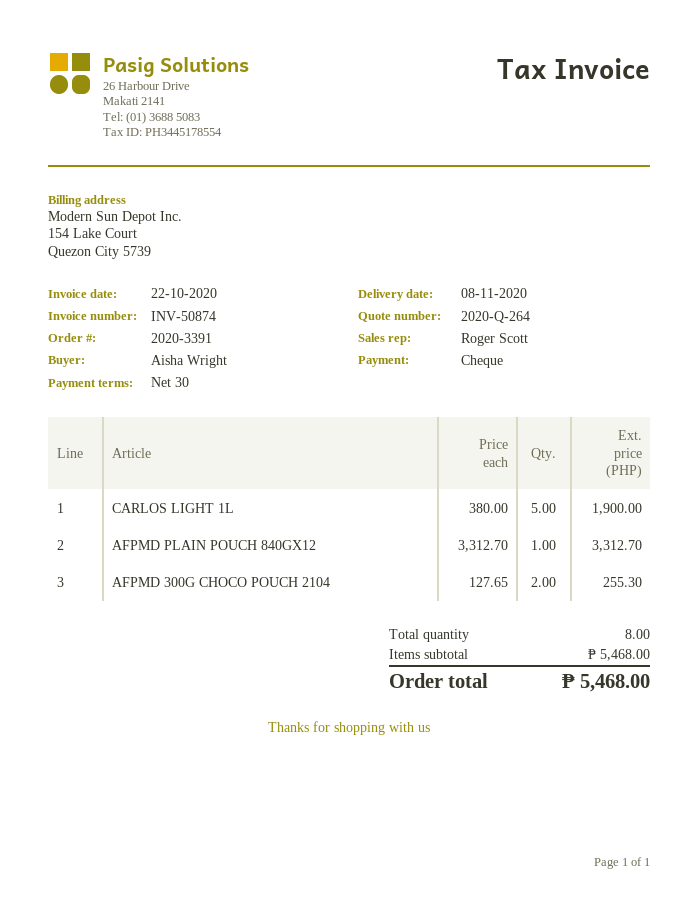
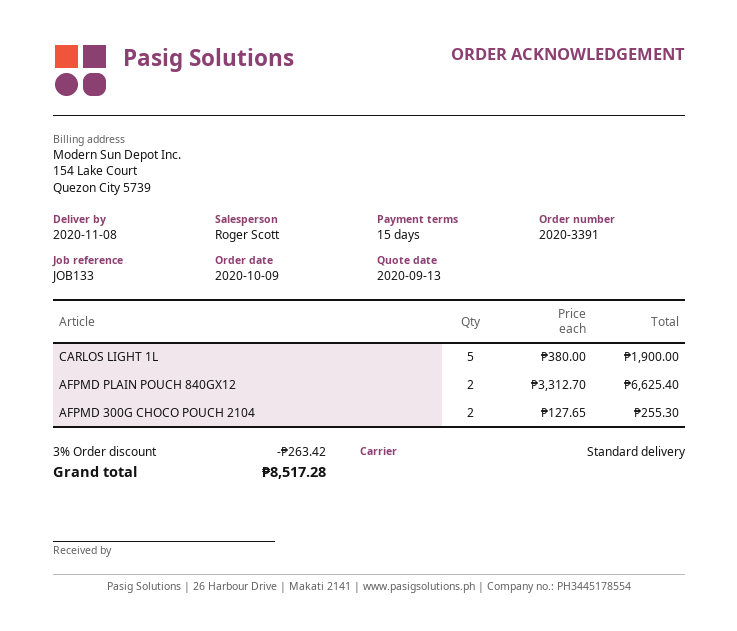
payment terms: 30 days -> 15 days
AFPMD PLAIN POUCH 840GX12: 1 x 3312.70 = 3312.70 -> 2 x 3312.70 = 6625.40
discount: none -> 3% = 263.42
total: 5468.00 -> 8517.28

